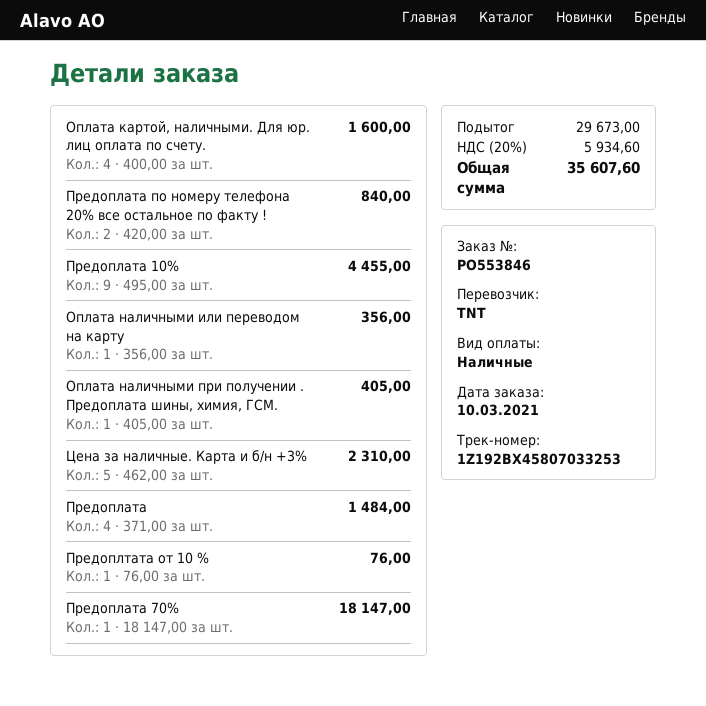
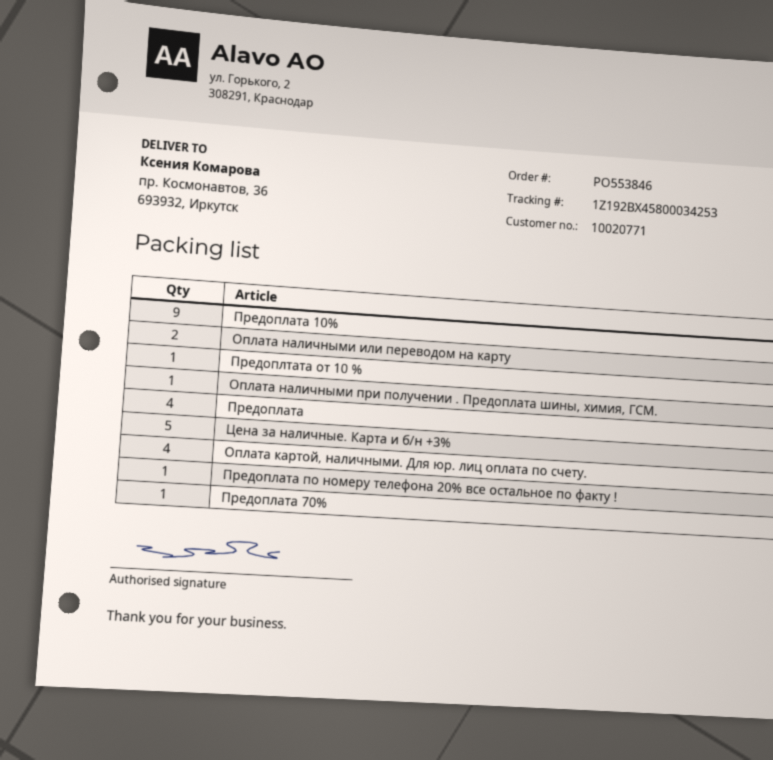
tracking number: 1Z192BX45807033253 -> 1Z192BX45800034253
Предоплата по номеру телефона 20% все остальное по факту !: 2 -> 1
Оплата наличными или переводом на карту: 1 -> 2

